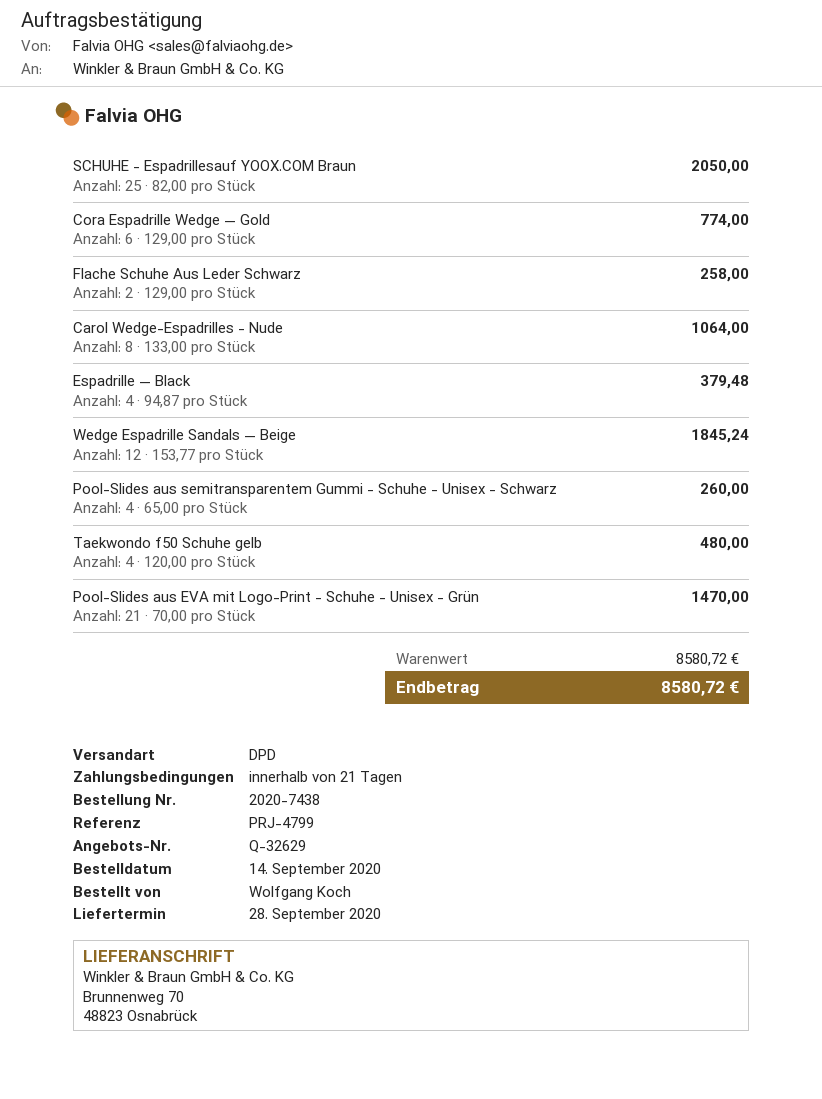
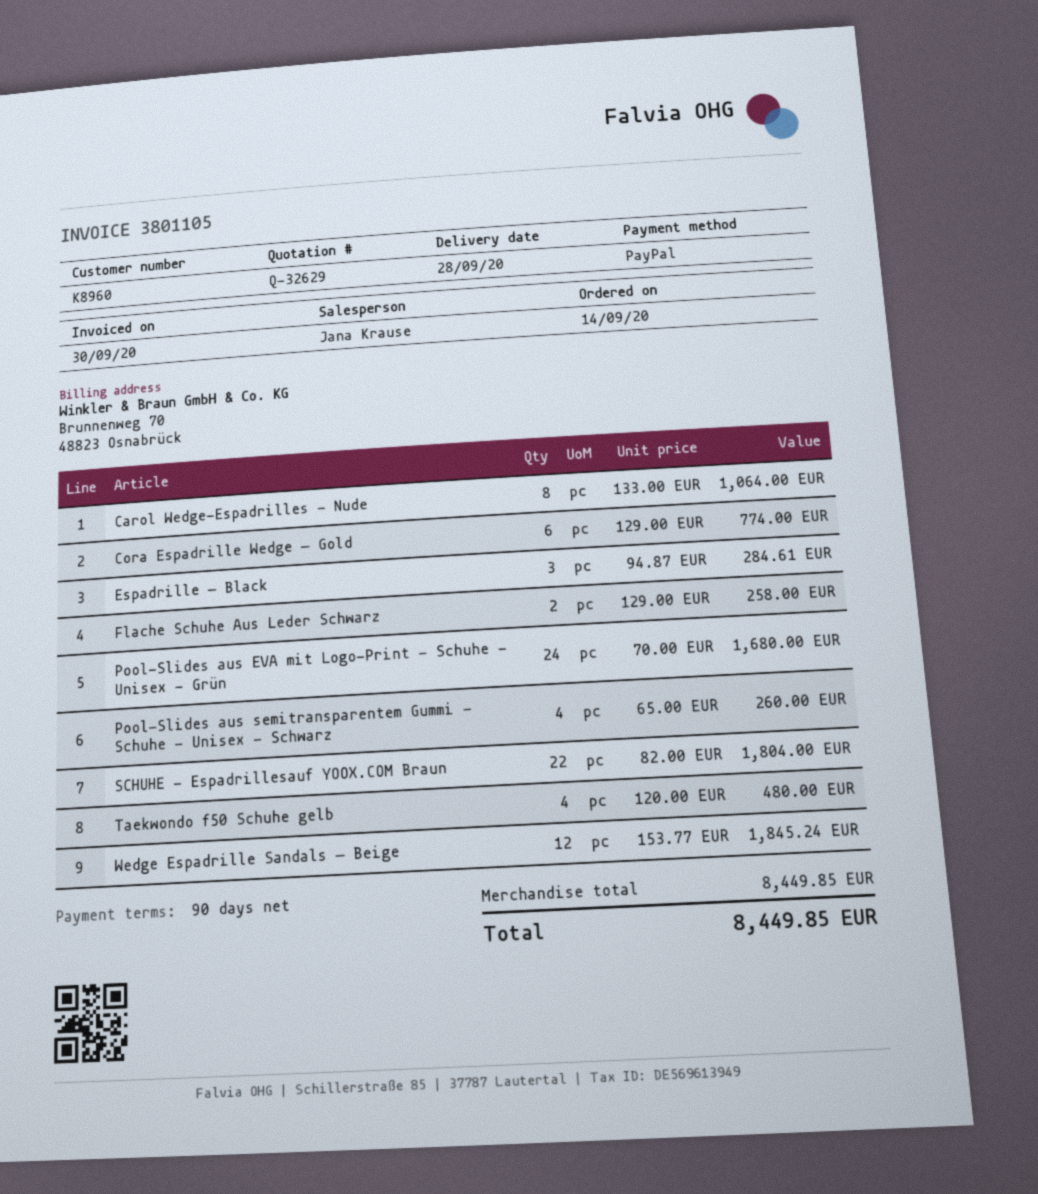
payment terms: 21 days -> 90 days
SCHUHE - Espadrillesauf YOOX.COM Braun: 25 x 82.00 = 2050.00 -> 22 x 82.00 = 1804.00
Espadrille — Black: 4 x 94.87 = 379.48 -> 3 x 94.87 = 284.61
Pool-Slides aus EVA mit Logo-Print - Schuhe - Unisex - Grün: 21 x 70.00 = 1470.00 -> 24 x 70.00 = 1680.00
subtotal: 8580.72 -> 8449.85
total: 8580.72 -> 8449.85

